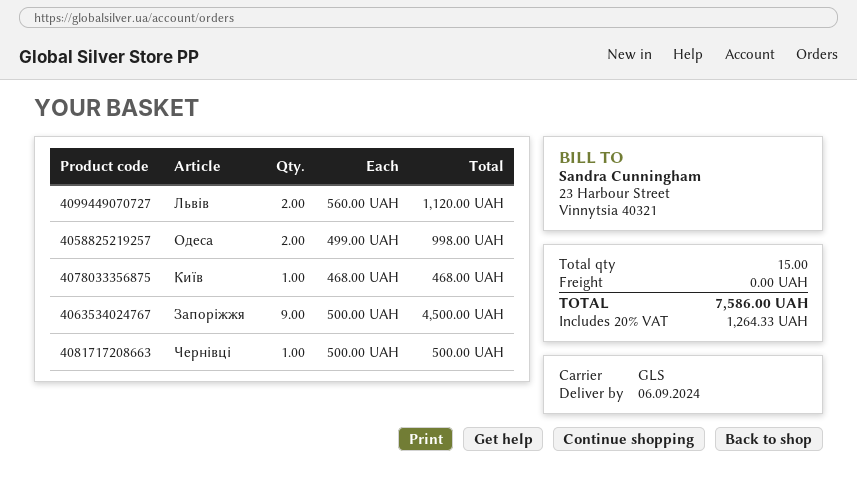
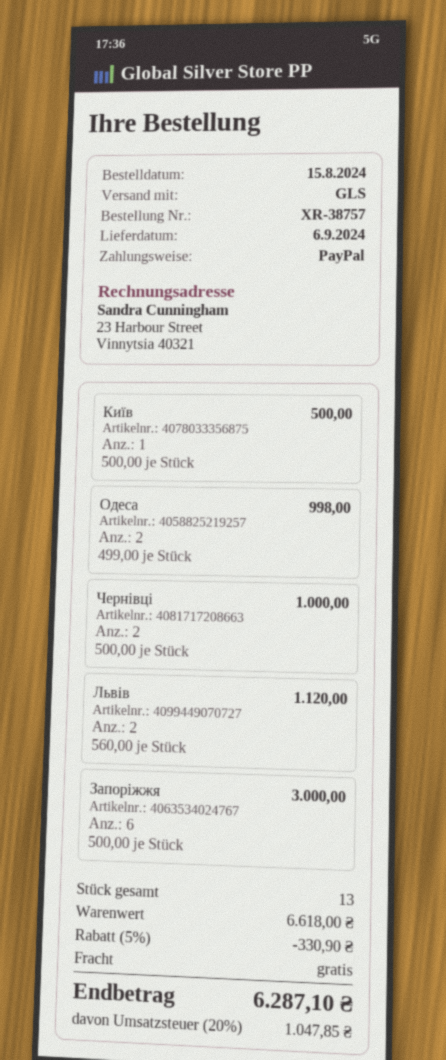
Київ: 1 x 468.00 = 468.00 -> 1 x 500.00 = 500.00
Запоріжжя: 9 x 500.00 = 4500.00 -> 6 x 500.00 = 3000.00
Чернівці: 1 x 500.00 = 500.00 -> 2 x 500.00 = 1000.00
total quantity: 15 -> 13
discount: none -> 5% = 330.90
tax: 20% = 1264.33 -> 20% = 1047.85
total: 7586.00 -> 6287.10

